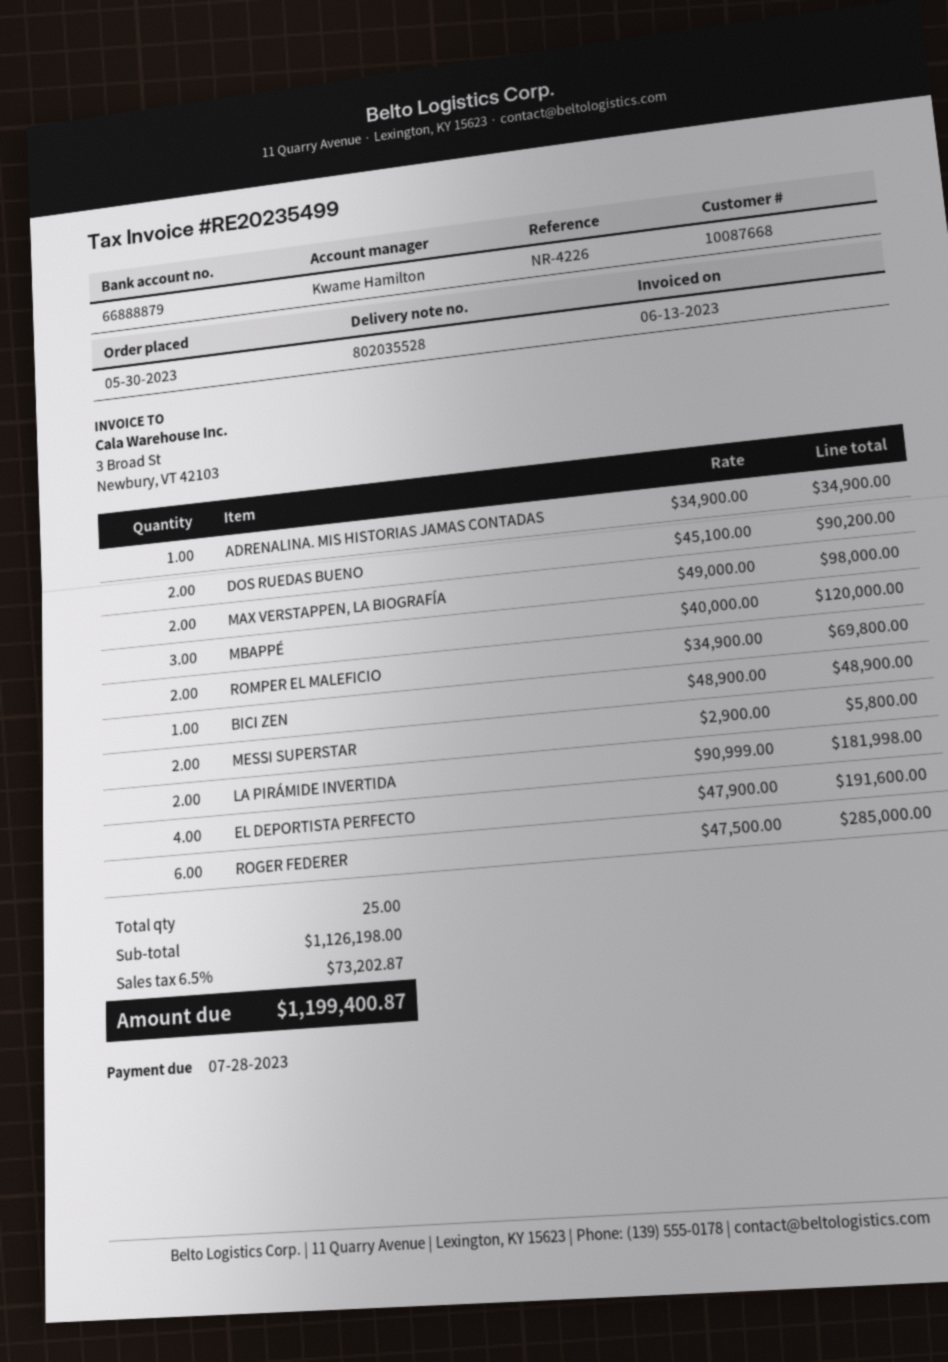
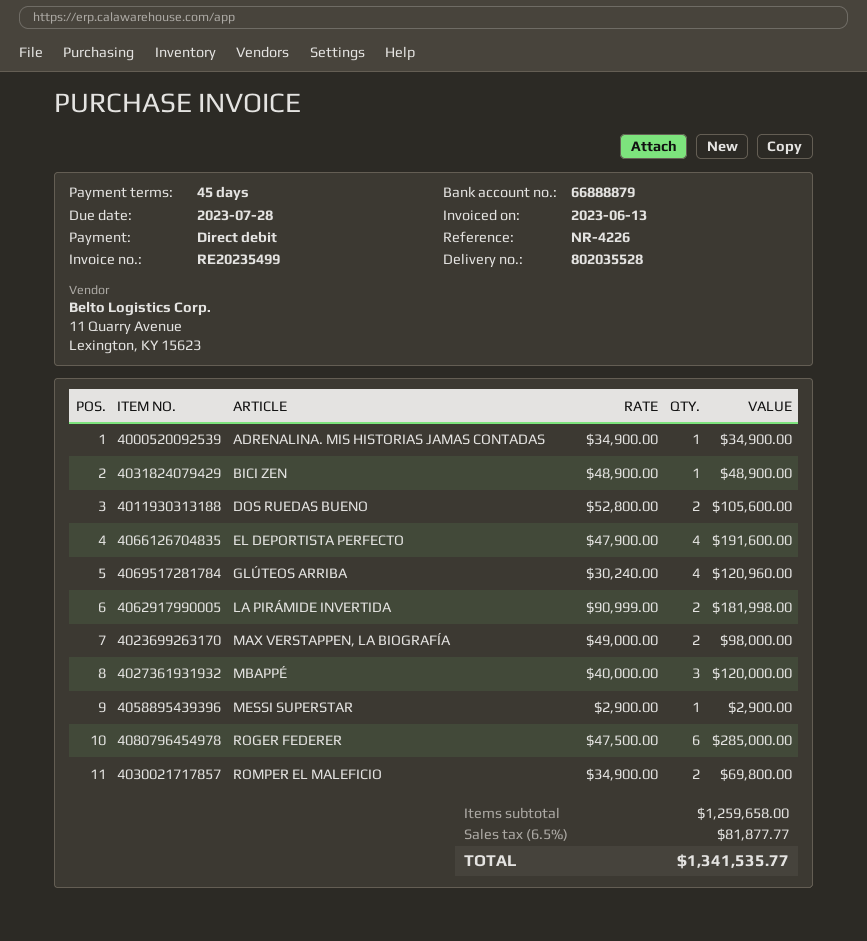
DOS RUEDAS BUENO: 2 x 45100.00 = 90200.00 -> 2 x 52800.00 = 105600.00
MESSI SUPERSTAR: 2 x 2900.00 = 5800.00 -> 1 x 2900.00 = 2900.00
GLÚTEOS ARRIBA: none -> 4 x 30240.00 = 120960.00
subtotal: 1126198.00 -> 1259658.00
tax: 6.5% = 73202.87 -> 6.5% = 81877.77
total: 1199400.87 -> 1341535.77

